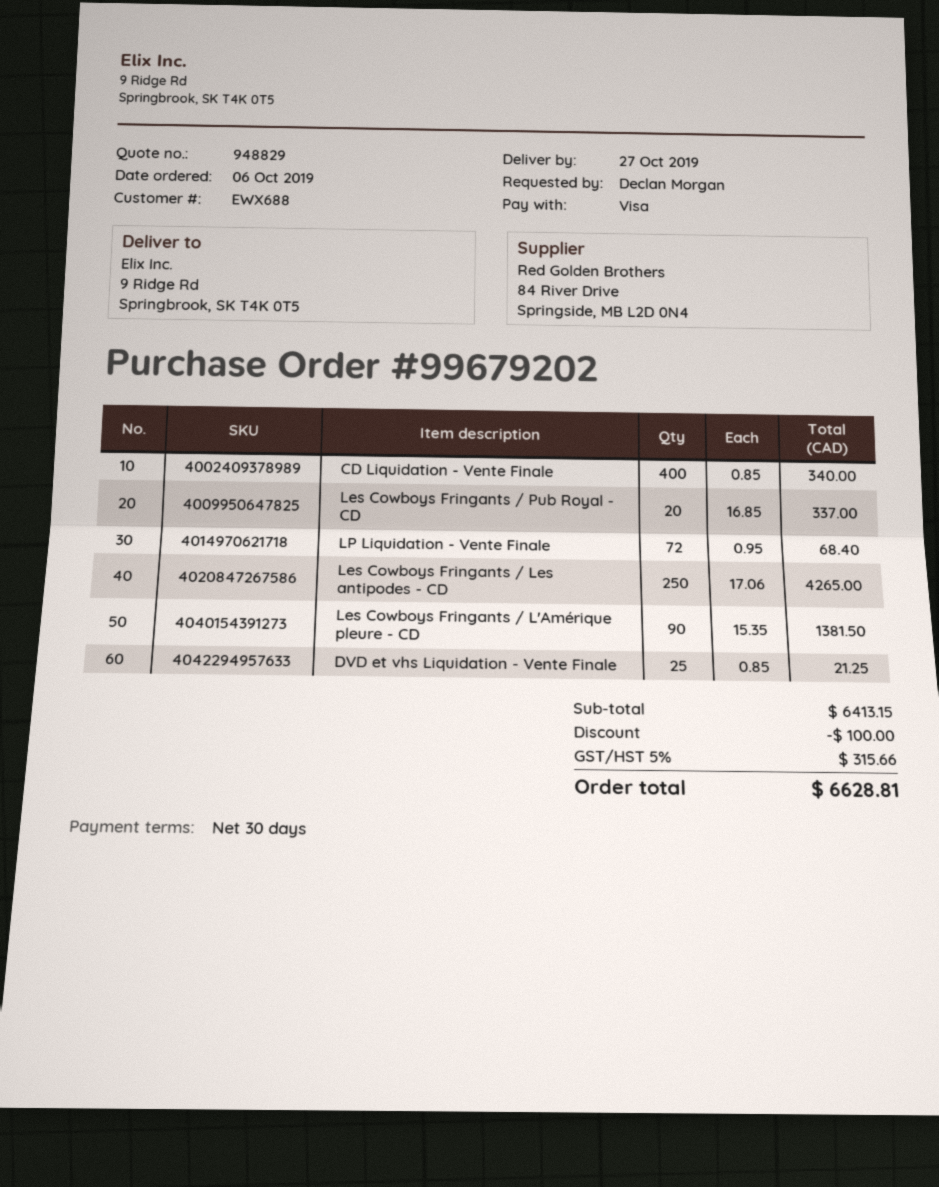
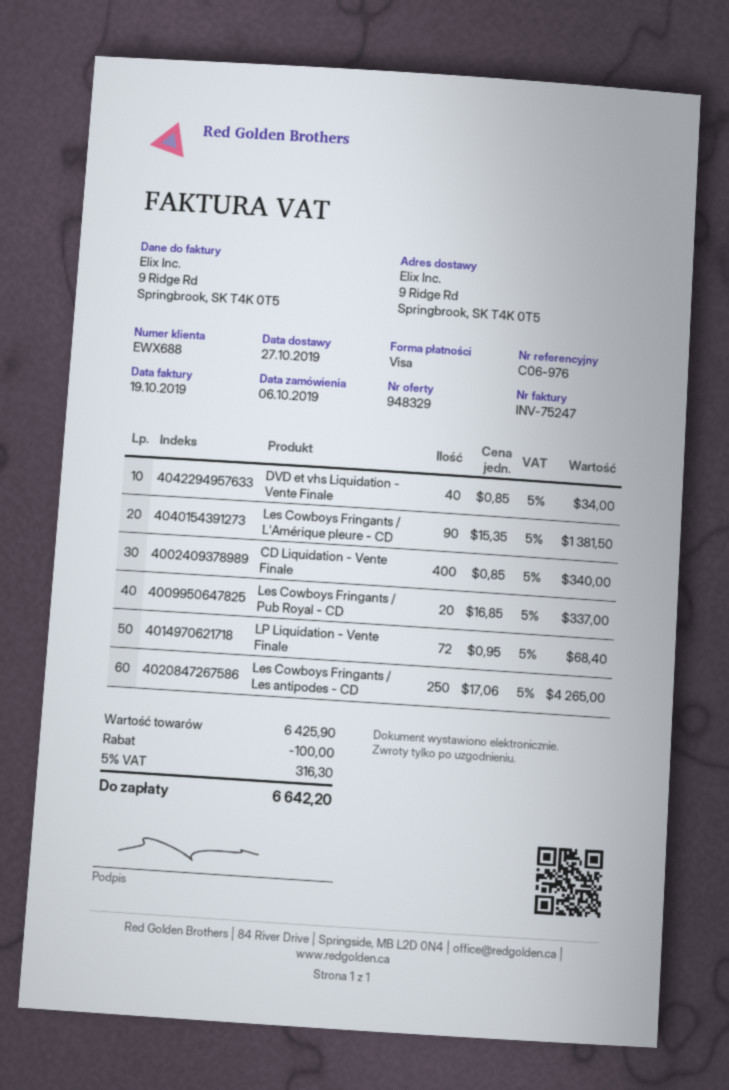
quote number: 948829 -> 948329
DVD et vhs Liquidation - Vente Finale: 25 x 0.85 = 21.25 -> 40 x 0.85 = 34.00
subtotal: 6413.15 -> 6425.90
tax: 5% = 315.66 -> 5% = 316.30
total: 6628.81 -> 6642.20

